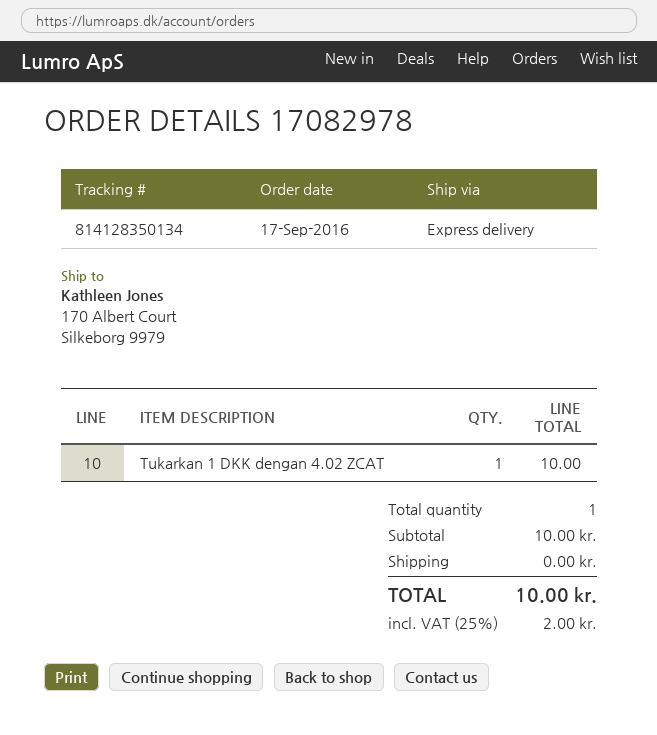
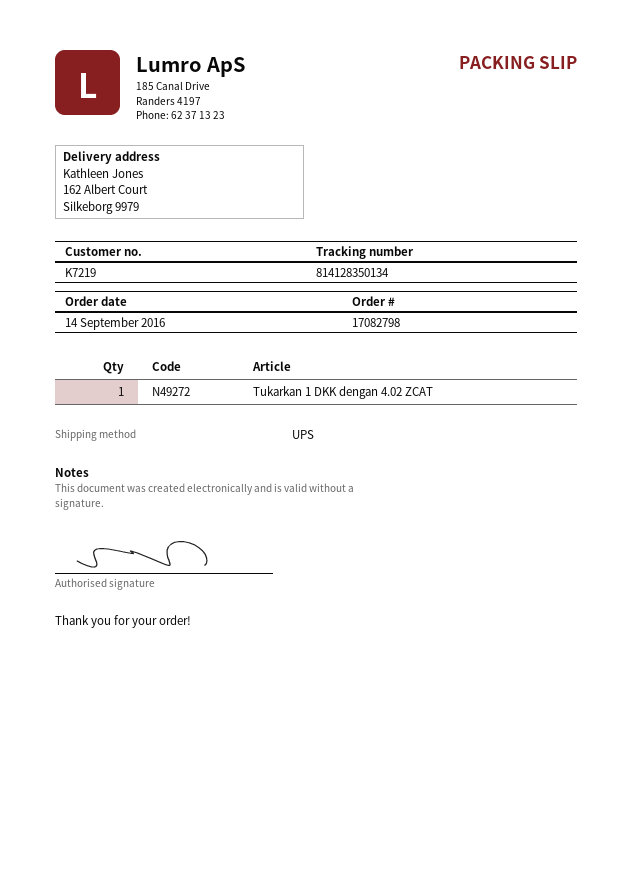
order number: 17082978 -> 17082798
order date: 2016-09-17 -> 2016-09-14
shipping method: express -> UPS
ship to: 170 Albert Court, Silkeborg 9979 -> 162 Albert Court, Silkeborg 9979

